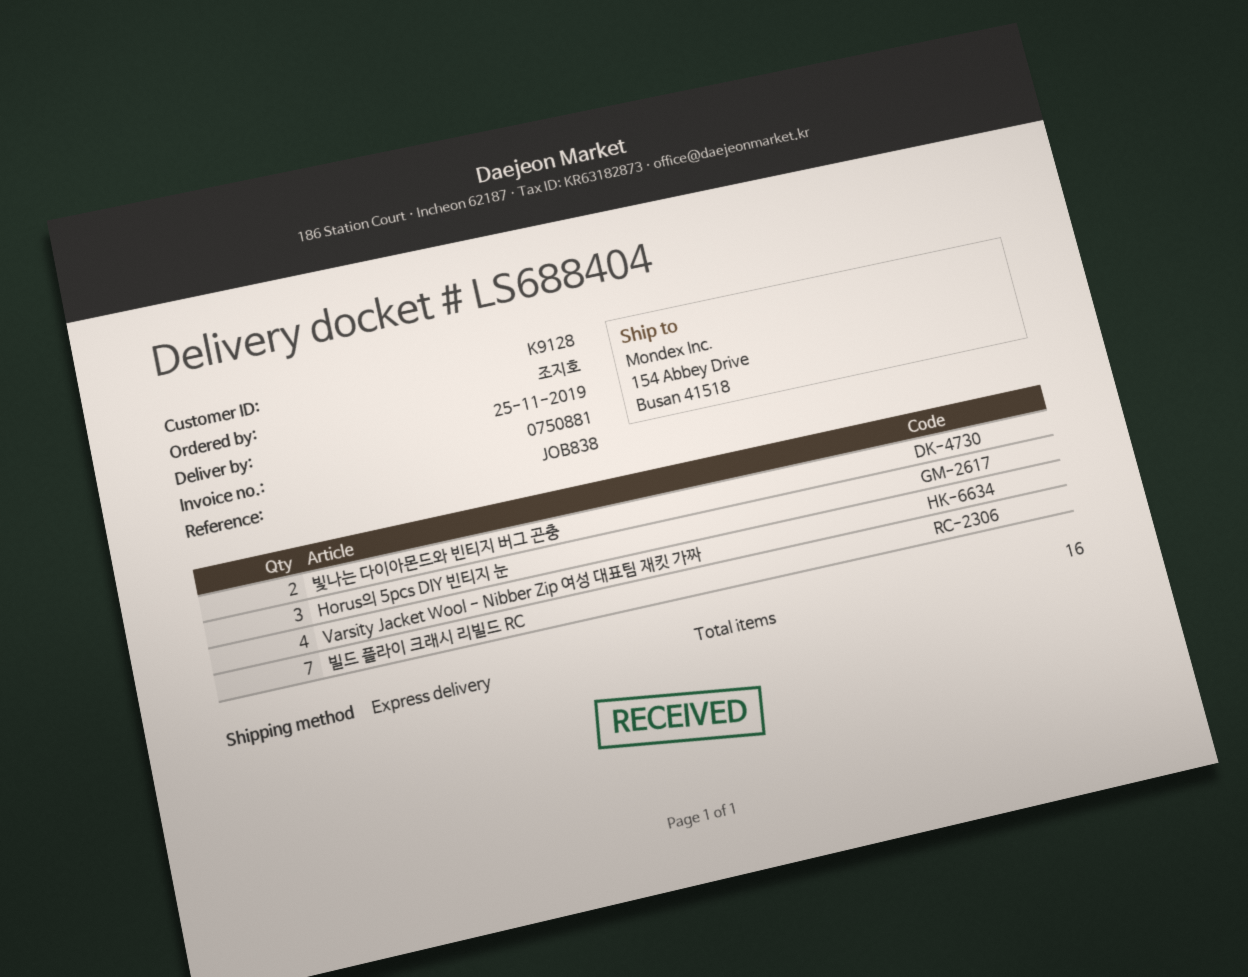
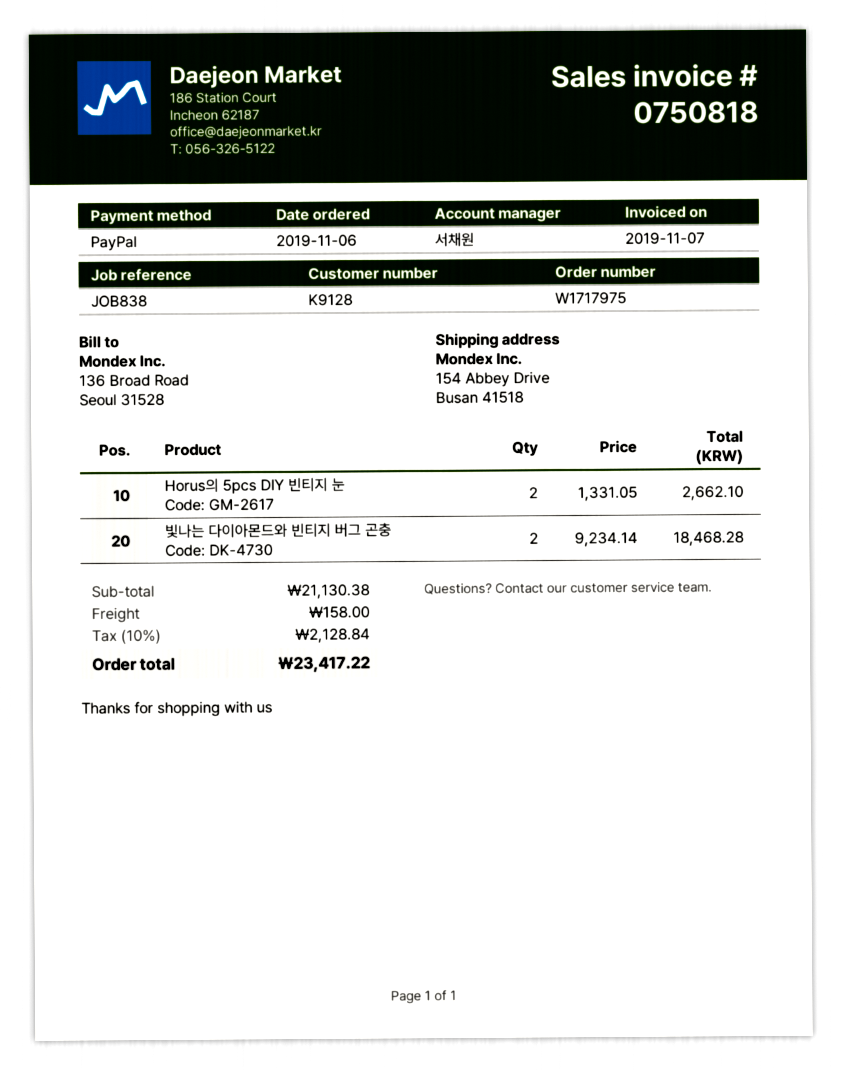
invoice number: 0750881 -> 0750818
Horus의 5pcs DIY 빈티지 눈: 3 -> 2
Varsity Jacket Wool - Nibber Zip 여성 대표팀 재킷 가짜: 4 -> none
빌드 플라이 크래시 리빌드 RC: 7 -> none

